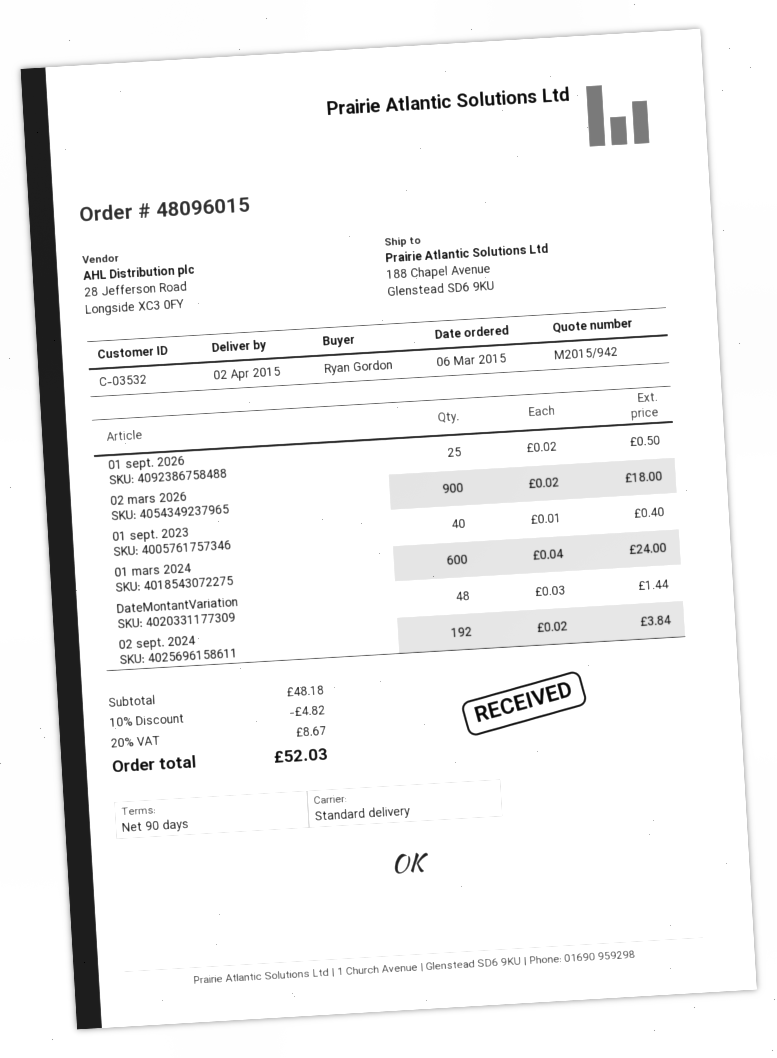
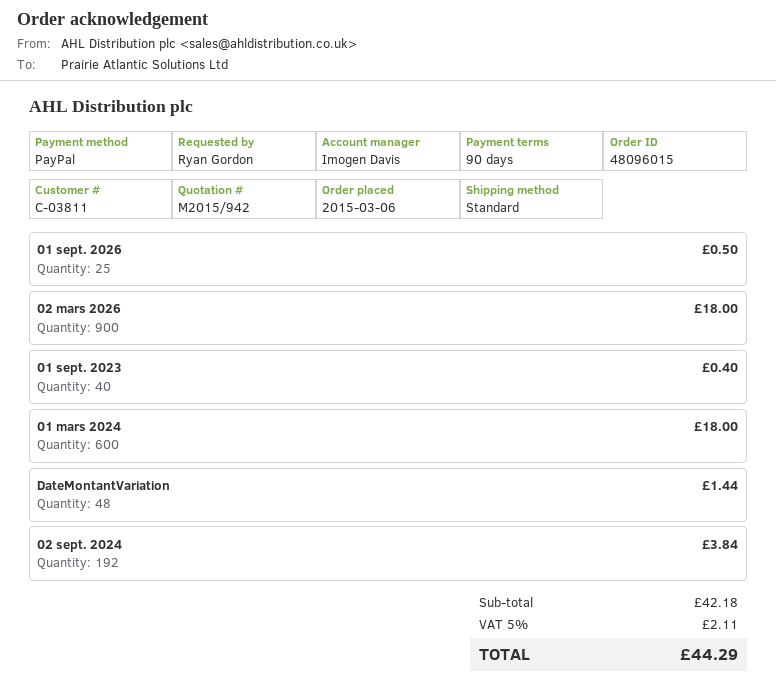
customer number: C-03532 -> C-03811
01 mars 2024: 600 for 24.00 -> 600 for 18.00
subtotal: 48.18 -> 42.18
discount: 10% = 4.82 -> none
tax: 20% = 8.67 -> 5% = 2.11
total: 52.03 -> 44.29

